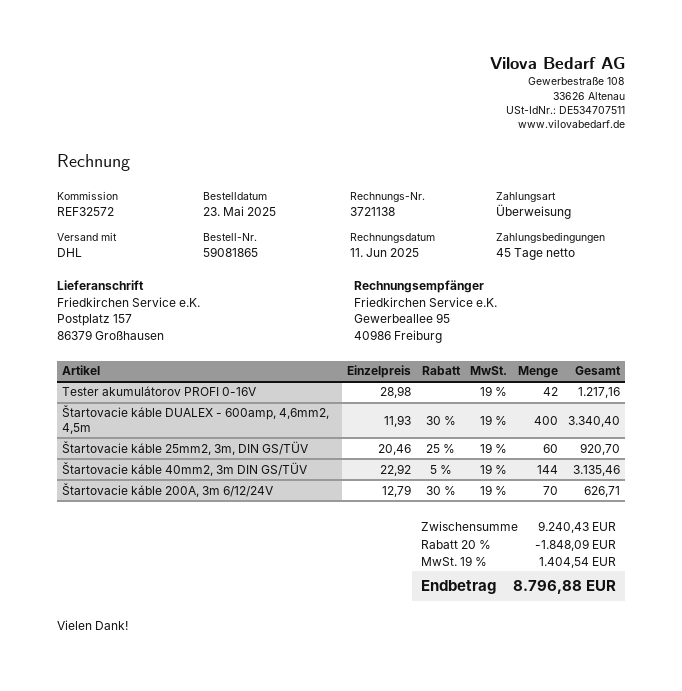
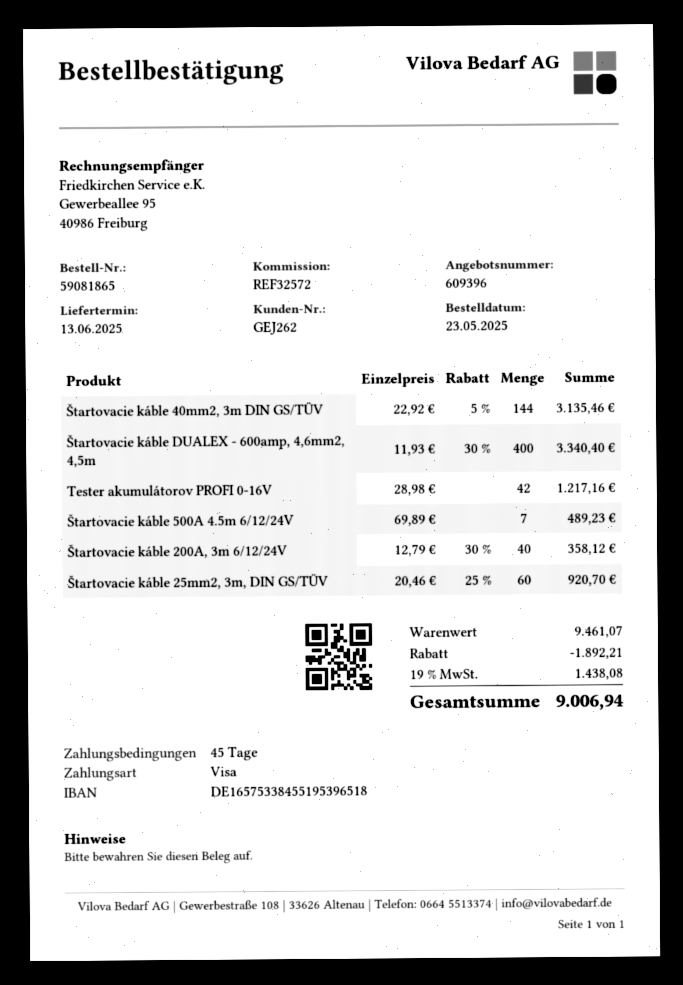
payment method: bank transfer -> Visa
Štartovacie káble 200A, 3m 6/12/24V: 70 x 12.79 - 30% = 626.71 -> 40 x 12.79 - 30% = 358.12
Štartovacie káble 500A 4.5m 6/12/24V: none -> 7 x 69.89 = 489.23
subtotal: 9240.43 -> 9461.07
discount: 1848.09 -> 1892.21
tax: 19% = 1404.54 -> 19% = 1438.08
total: 8796.88 -> 9006.94

